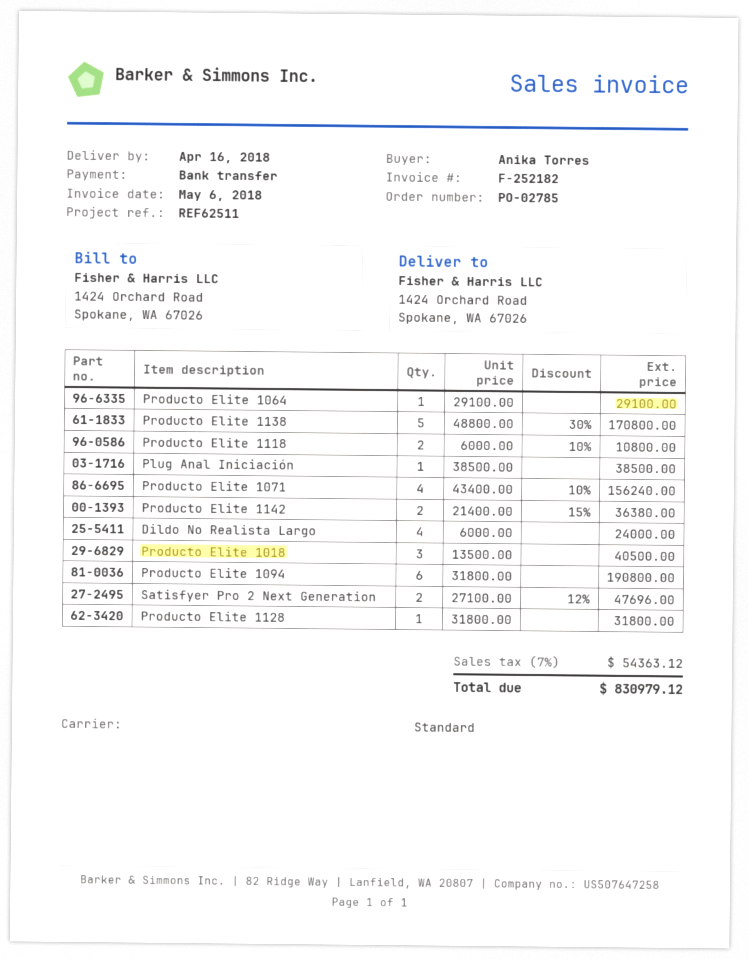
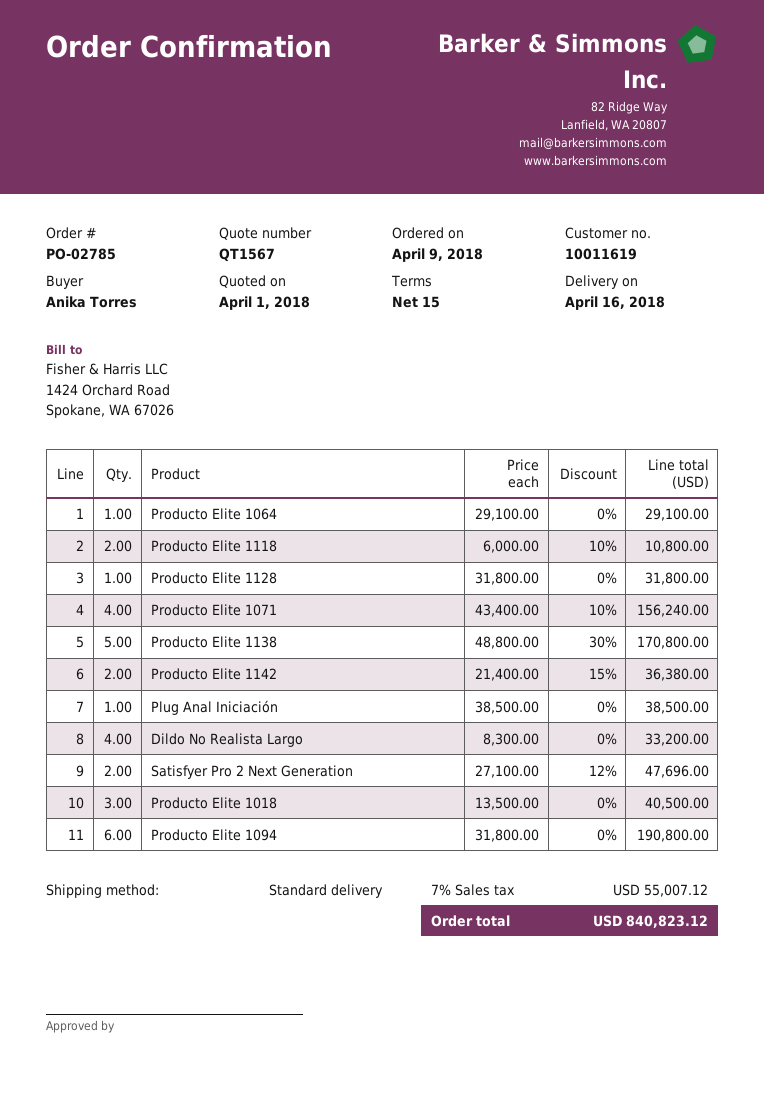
Dildo No Realista Largo: 4 x 6000.00 = 24000.00 -> 4 x 8300.00 = 33200.00
tax: 7% = 54363.12 -> 7% = 55007.12
total: 830979.12 -> 840823.12

